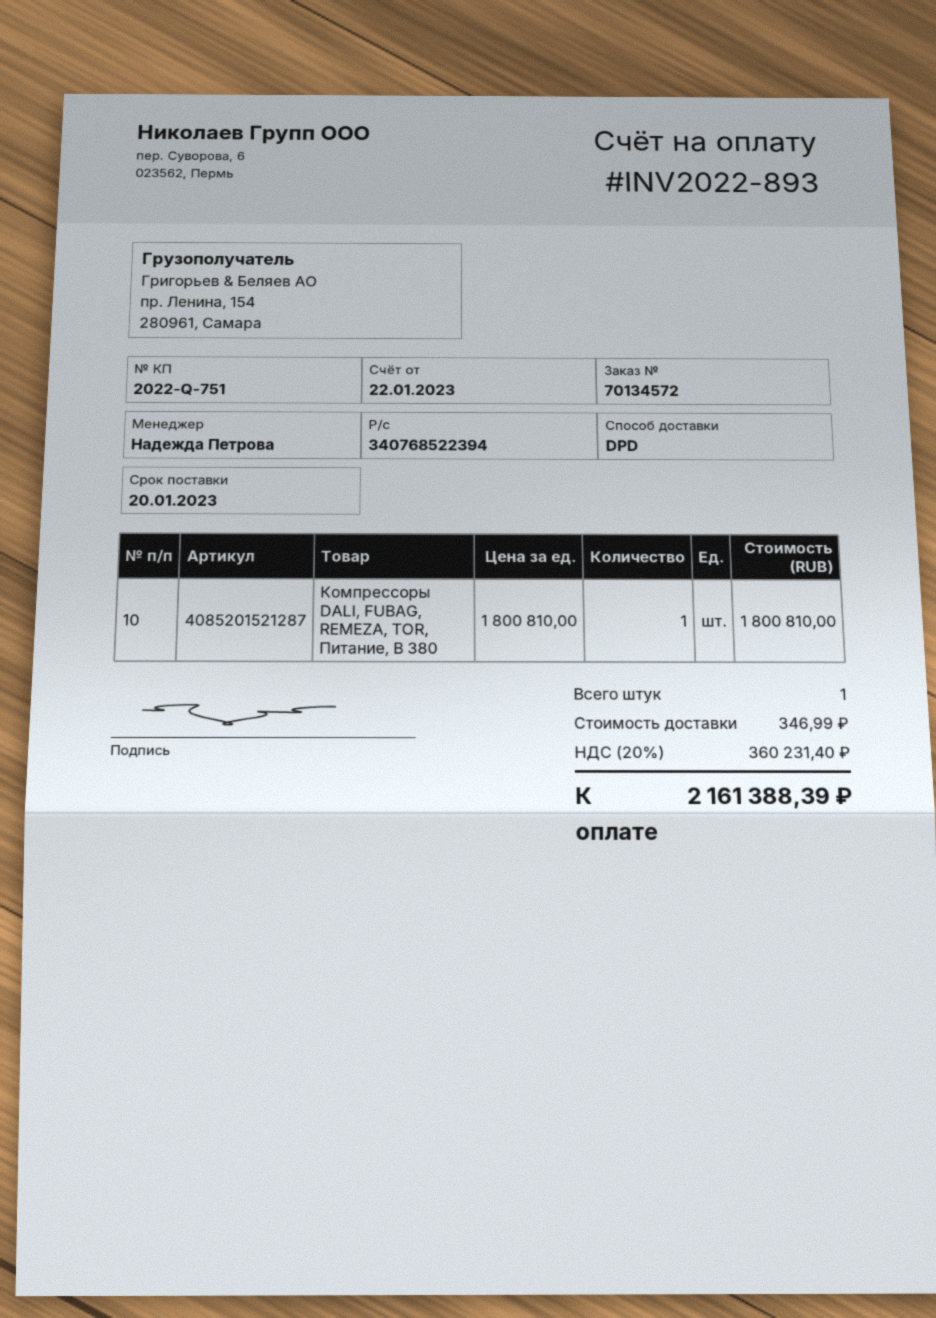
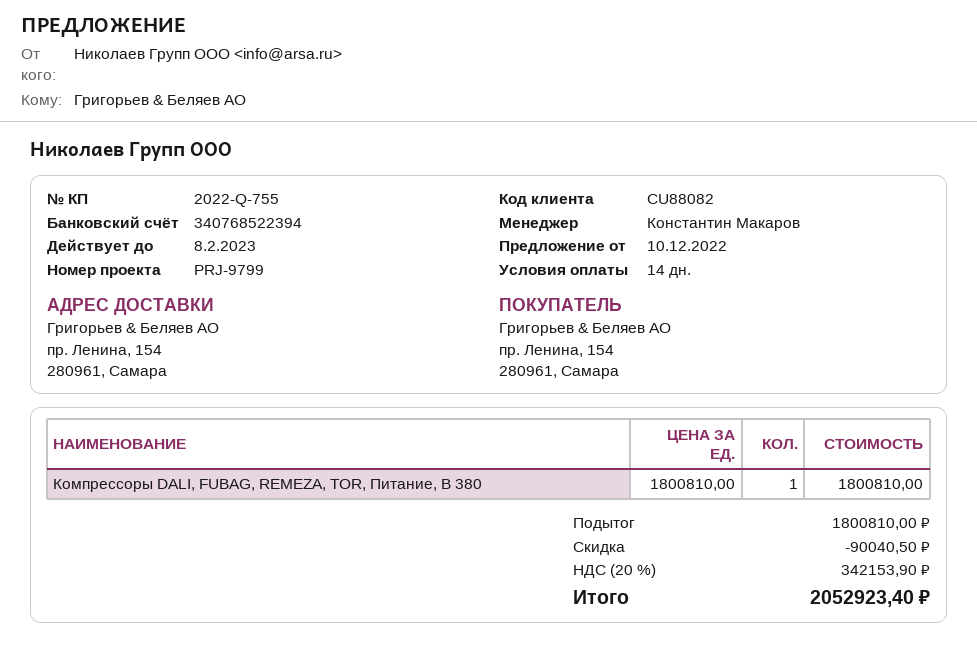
quote number: 2022-Q-751 -> 2022-Q-755
sales rep: Надежда Петрова -> Константин Макаров
discount: none -> 90040.50
shipping: 346.99 -> none
tax: 20% = 360231.40 -> 20% = 342153.90
total: 2161388.39 -> 2052923.40

